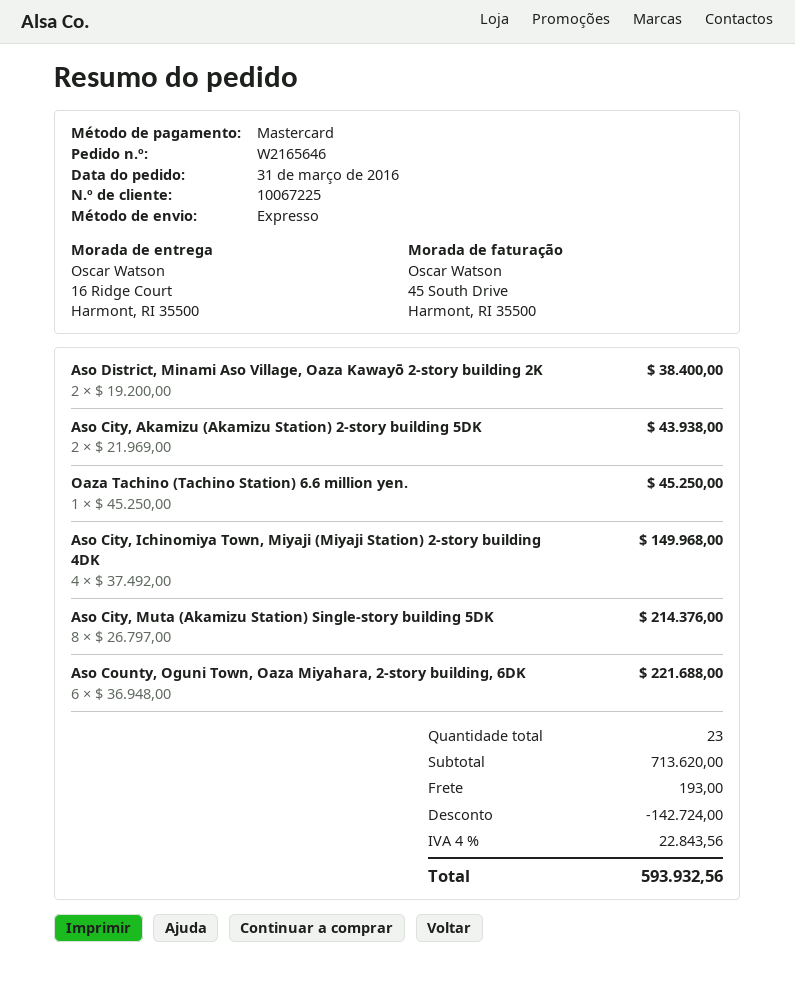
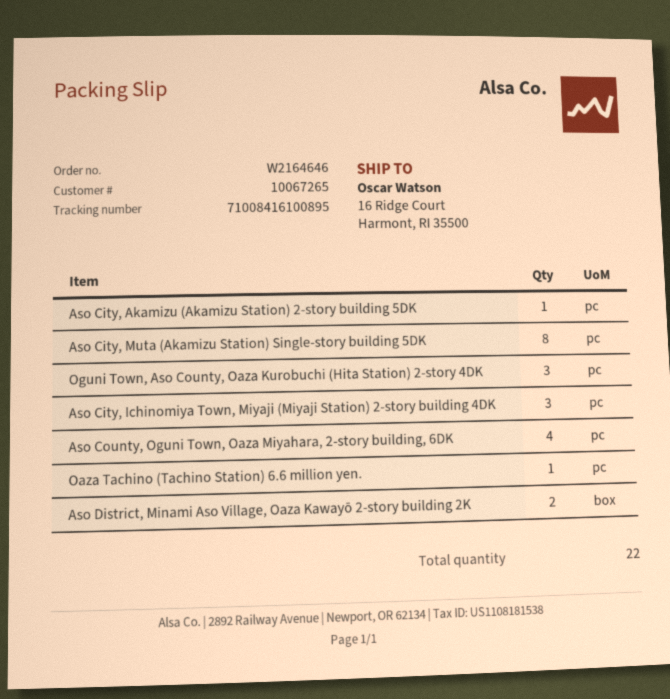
order number: W2165646 -> W2164646
customer number: 10067225 -> 10067265
Aso City, Akamizu (Akamizu Station) 2-story building 5DK: 2 -> 1
Aso City, Ichinomiya Town, Miyaji (Miyaji Station) 2-story building 4DK: 4 -> 3
Aso County, Oguni Town, Oaza Miyahara, 2-story building, 6DK: 6 -> 4
Oguni Town, Aso County, Oaza Kurobuchi (Hita Station) 2-story 4DK: none -> 3
total quantity: 23 -> 22

